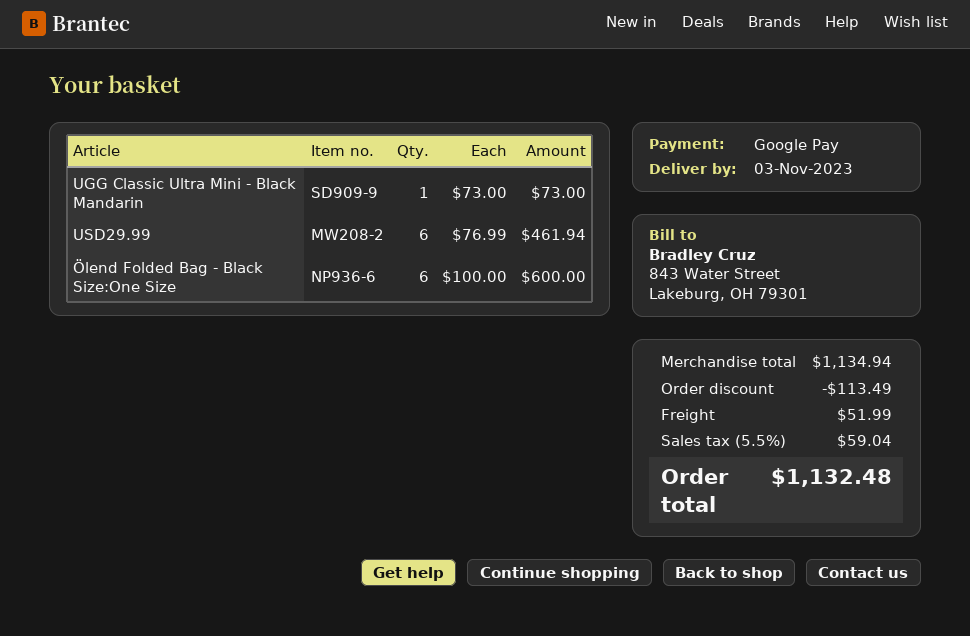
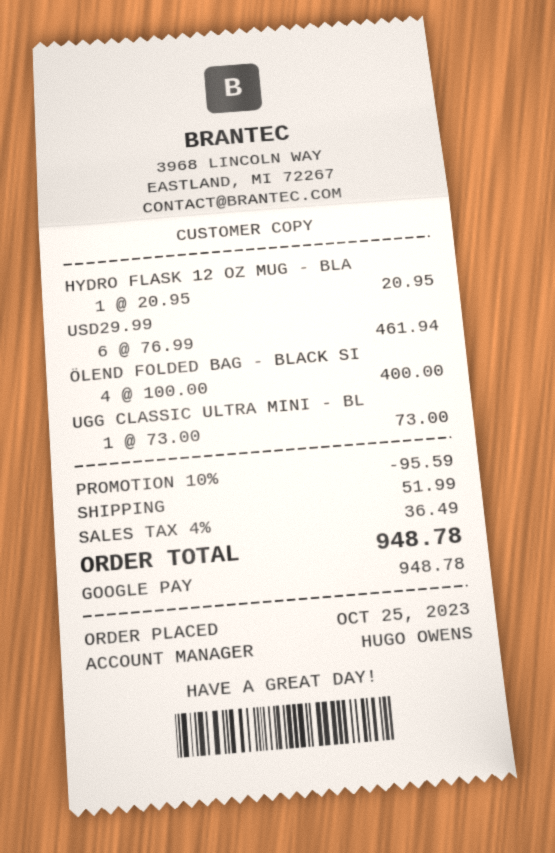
Ölend Folded Bag - Black Size:One Size: 6 x 100.00 = 600.00 -> 4 x 100.00 = 400.00
HYDRO FLASK 12 OZ MUG - BLA: none -> 1 x 20.95 = 20.95
discount: 113.49 -> 95.59
tax: 5.5% = 59.04 -> 4% = 36.49
total: 1132.48 -> 948.78

